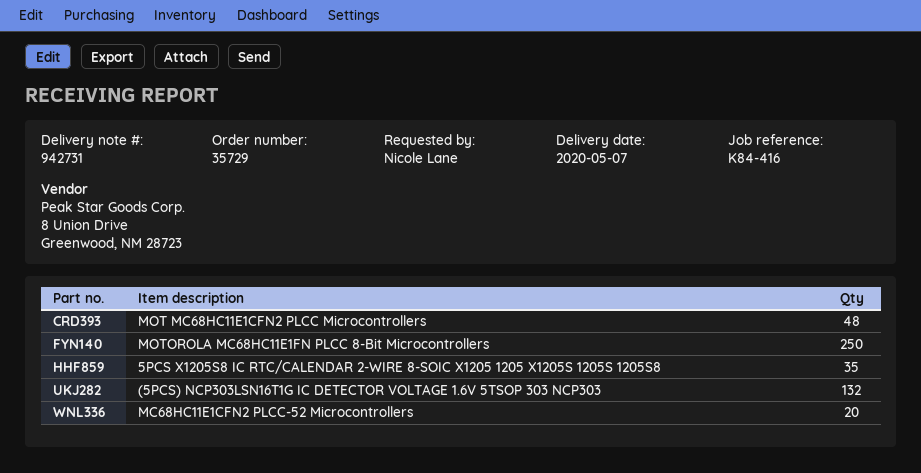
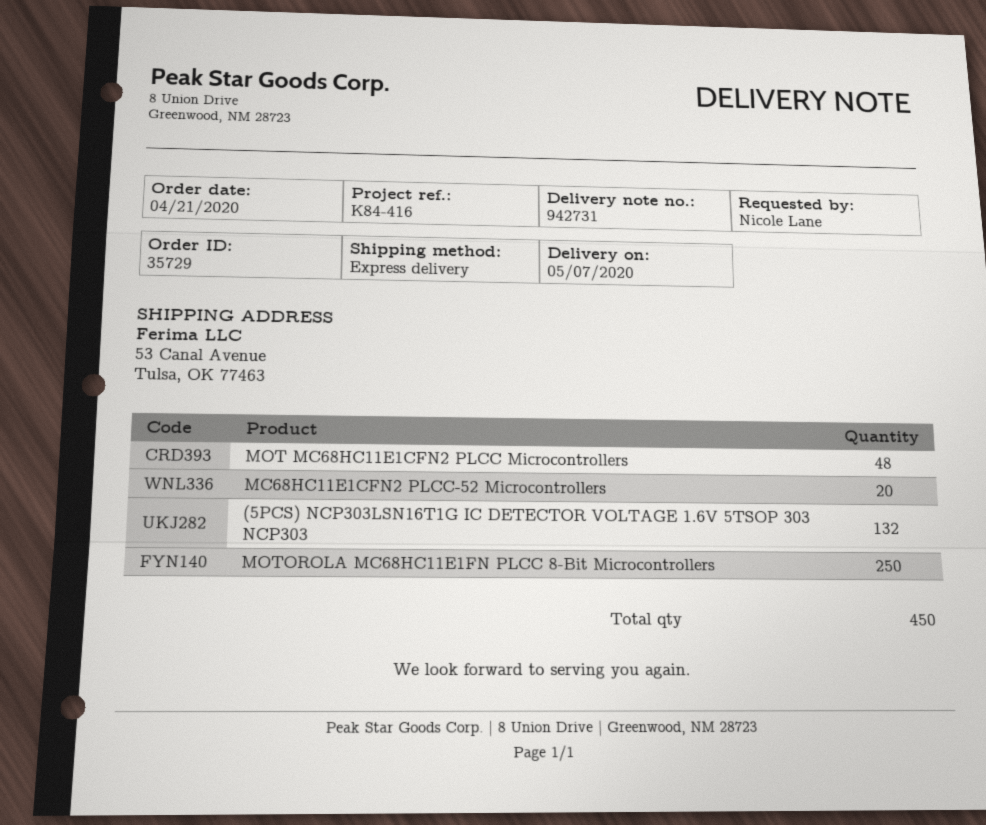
5PCS X1205S8 IC RTC/CALENDAR 2-WIRE 8-SOIC X1205 1205 X1205S 1205S 1205S8: 35 -> none

